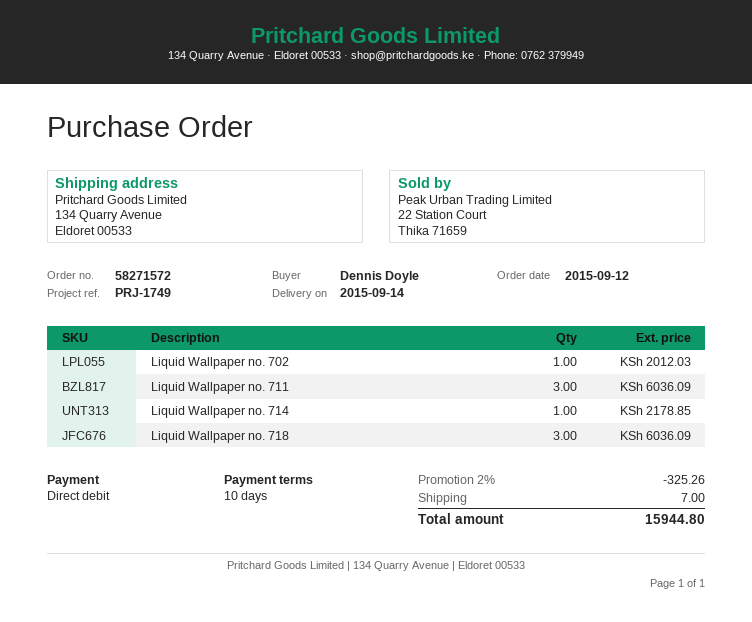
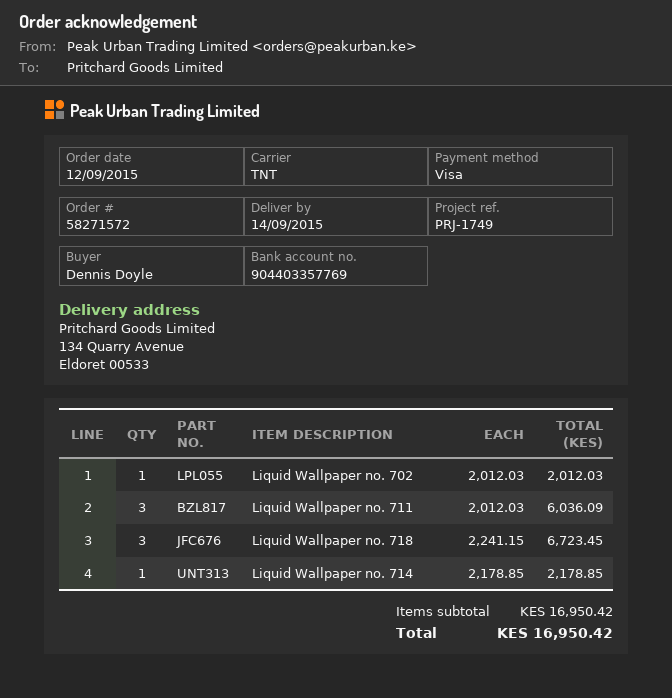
payment method: direct debit -> Visa
Liquid Wallpaper no. 718: 3 for 6036.09 -> 3 for 6723.45
discount: 2% = 325.26 -> none
shipping: 7.00 -> none
total: 15944.80 -> 16950.42

